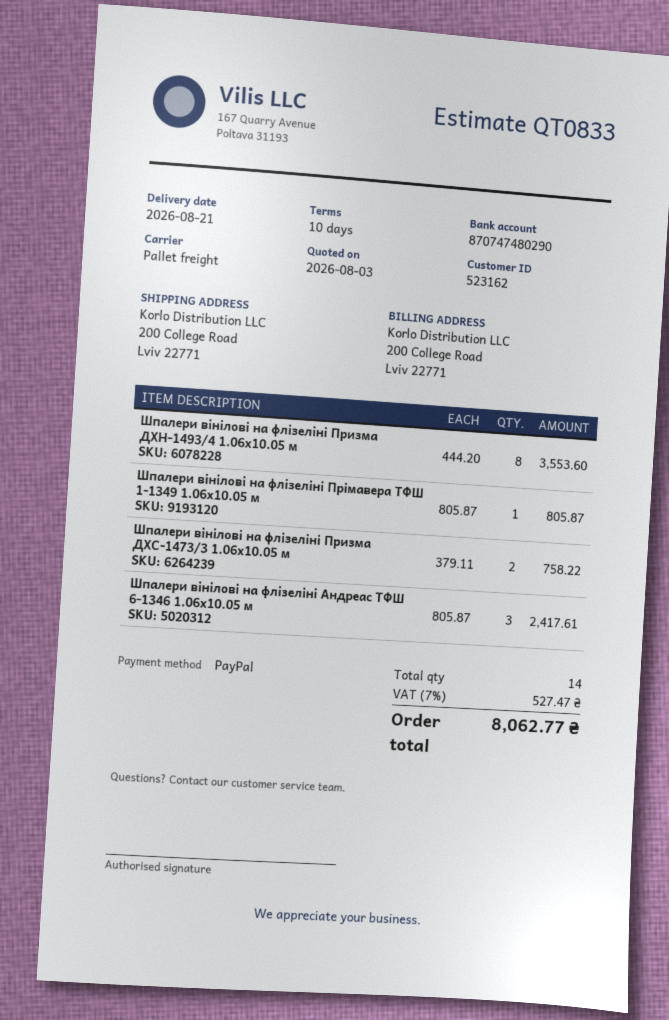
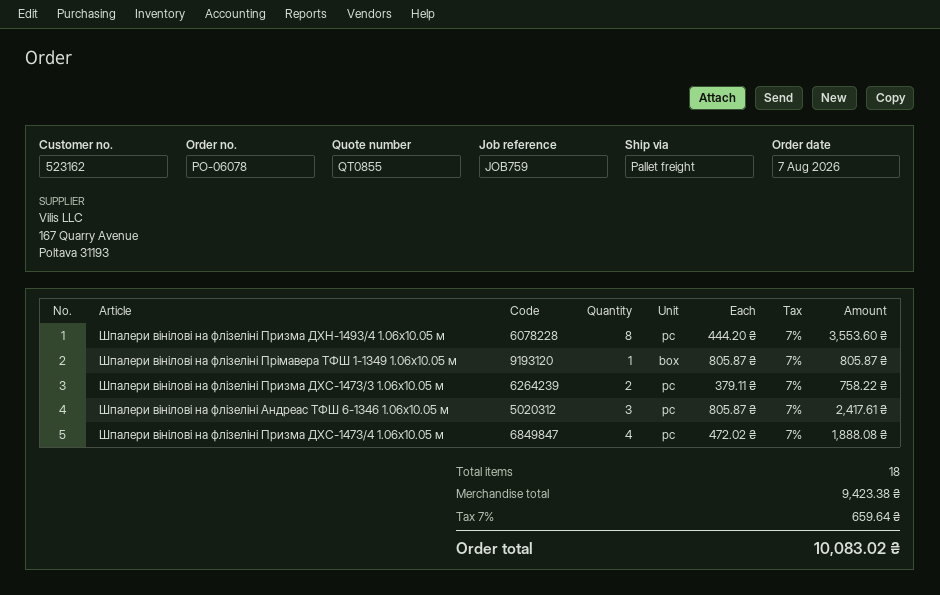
quote number: QT0833 -> QT0855
Шпалери вінілові на флізеліні Призма ДХС-1473/4 1.06x10.05 м: none -> 4 x 472.02 = 1888.08
total quantity: 14 -> 18
tax: 7% = 527.47 -> 7% = 659.64
total: 8062.77 -> 10083.02

